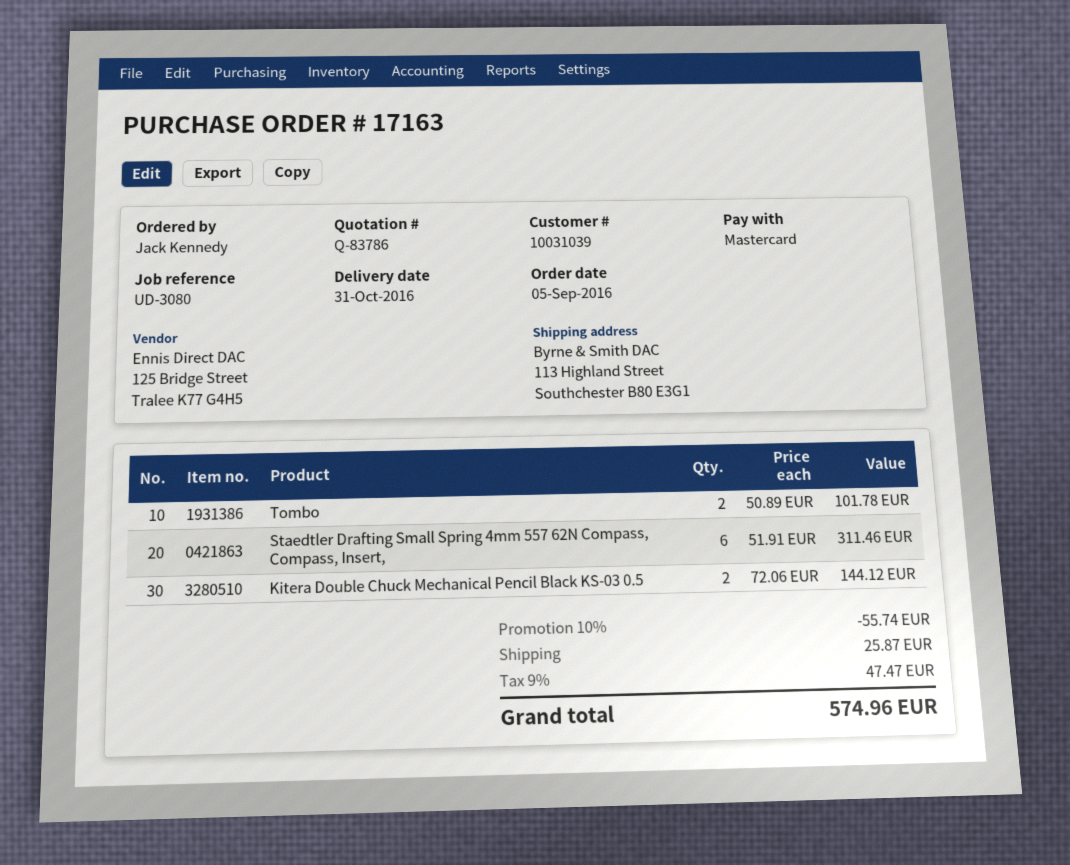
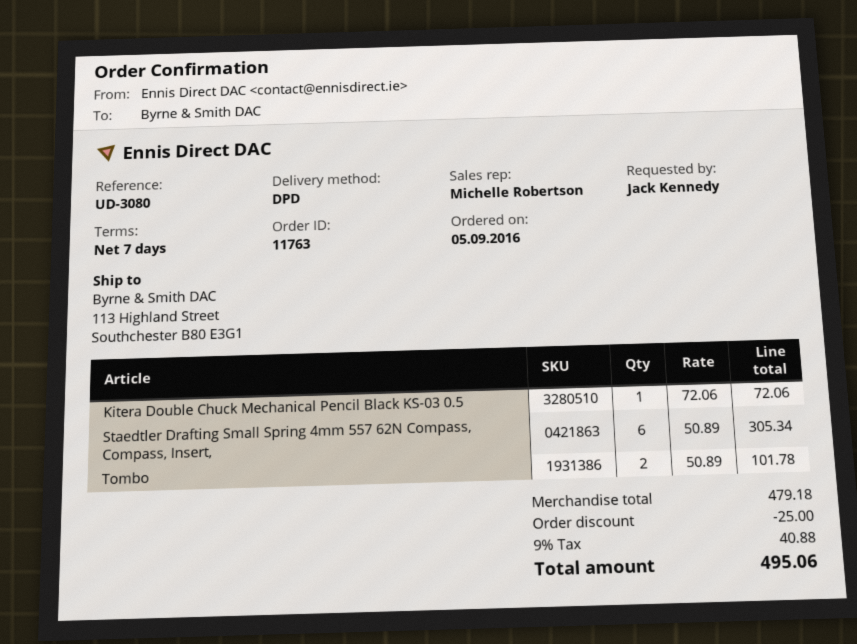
order number: 17163 -> 11763
Staedtler Drafting Small Spring 4mm 557 62N Compass, Compass, Insert,: 6 x 51.91 = 311.46 -> 6 x 50.89 = 305.34
Kitera Double Chuck Mechanical Pencil Black KS-03 0.5: 2 x 72.06 = 144.12 -> 1 x 72.06 = 72.06
discount: 55.74 -> 25.00
shipping: 25.87 -> none
tax: 9% = 47.47 -> 9% = 40.88
total: 574.96 -> 495.06

